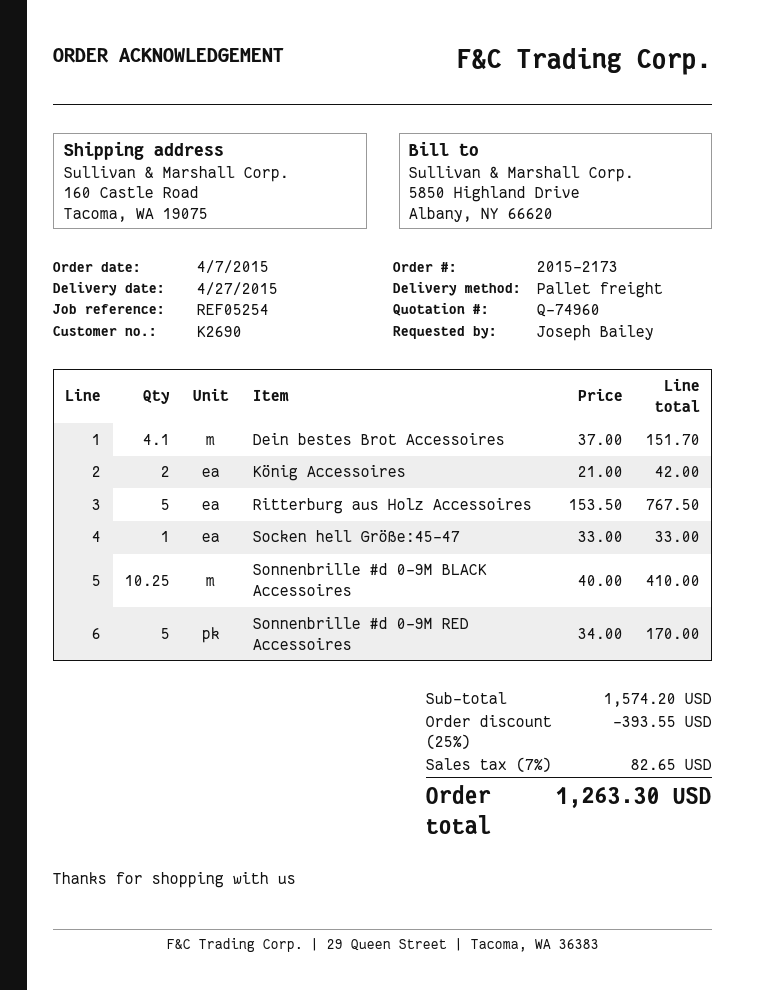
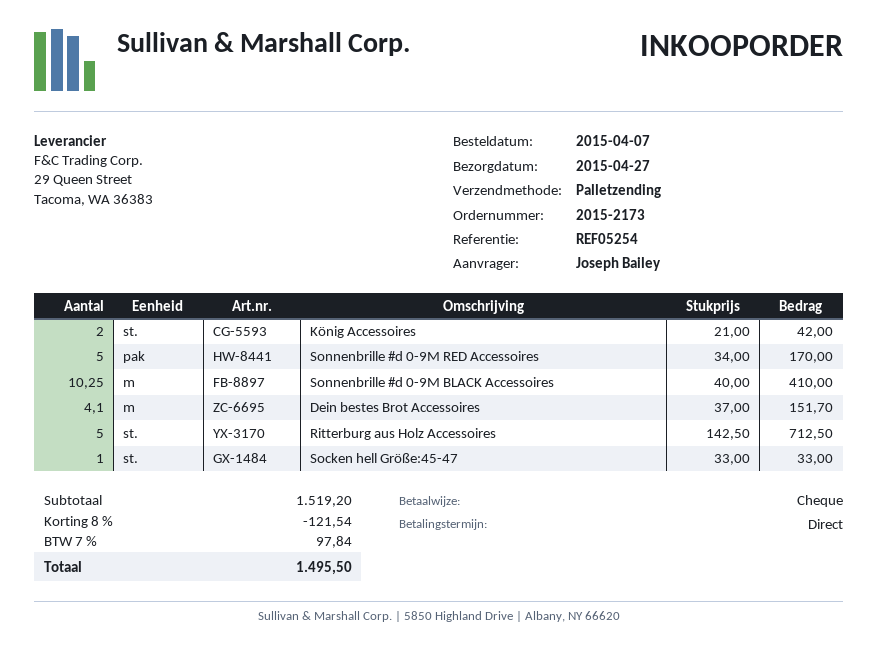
Ritterburg aus Holz Accessoires: 5 x 153.50 = 767.50 -> 5 x 142.50 = 712.50
subtotal: 1574.20 -> 1519.20
discount: 25% = 393.55 -> 8% = 121.54
tax: 7% = 82.65 -> 7% = 97.84
total: 1263.30 -> 1495.50

